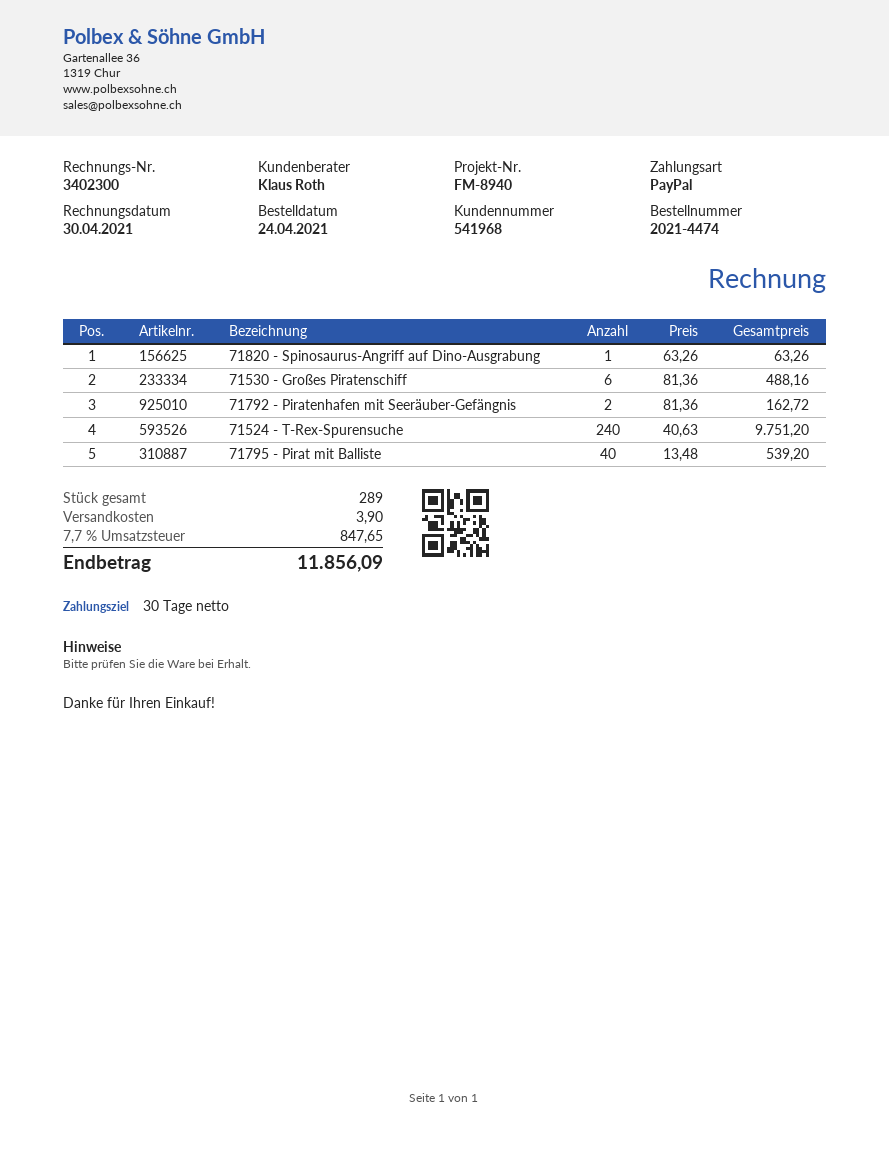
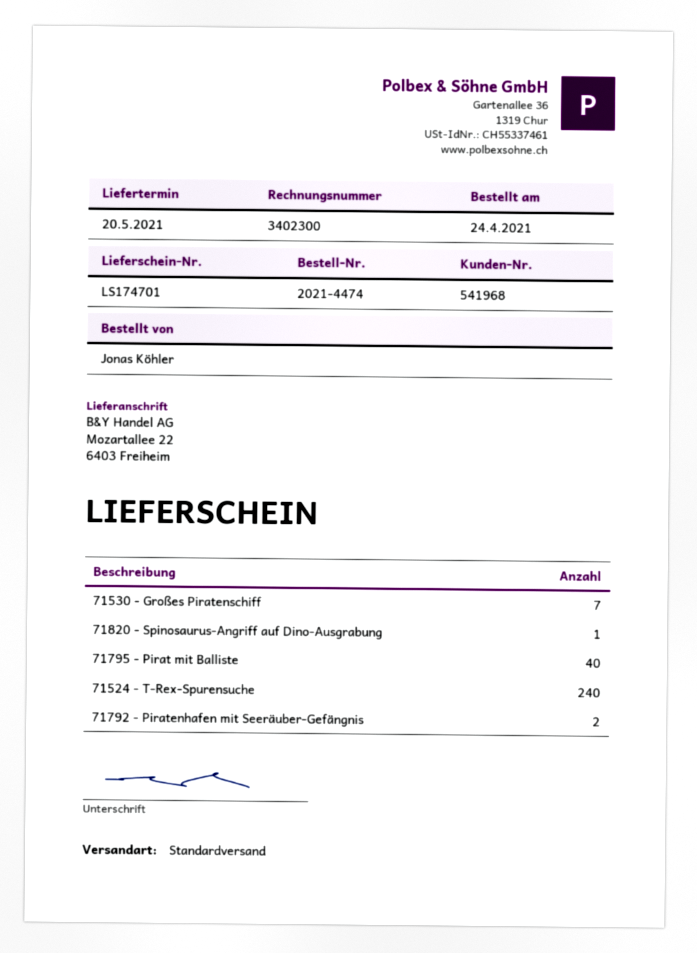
71530 - Großes Piratenschiff: 6 -> 7

